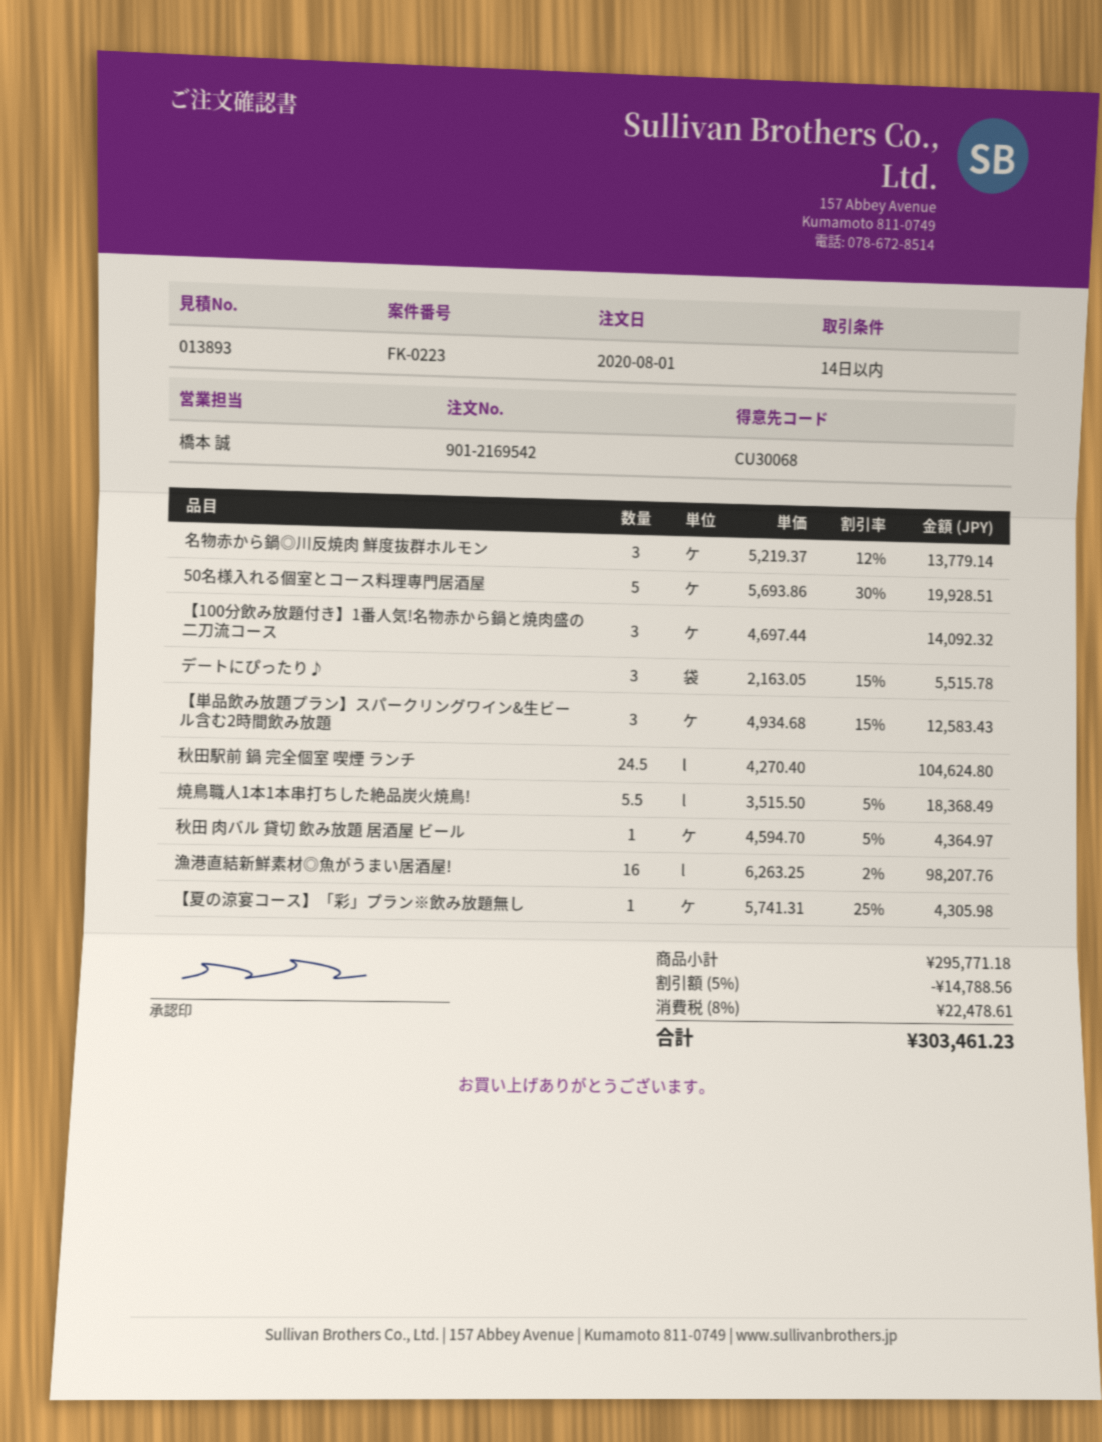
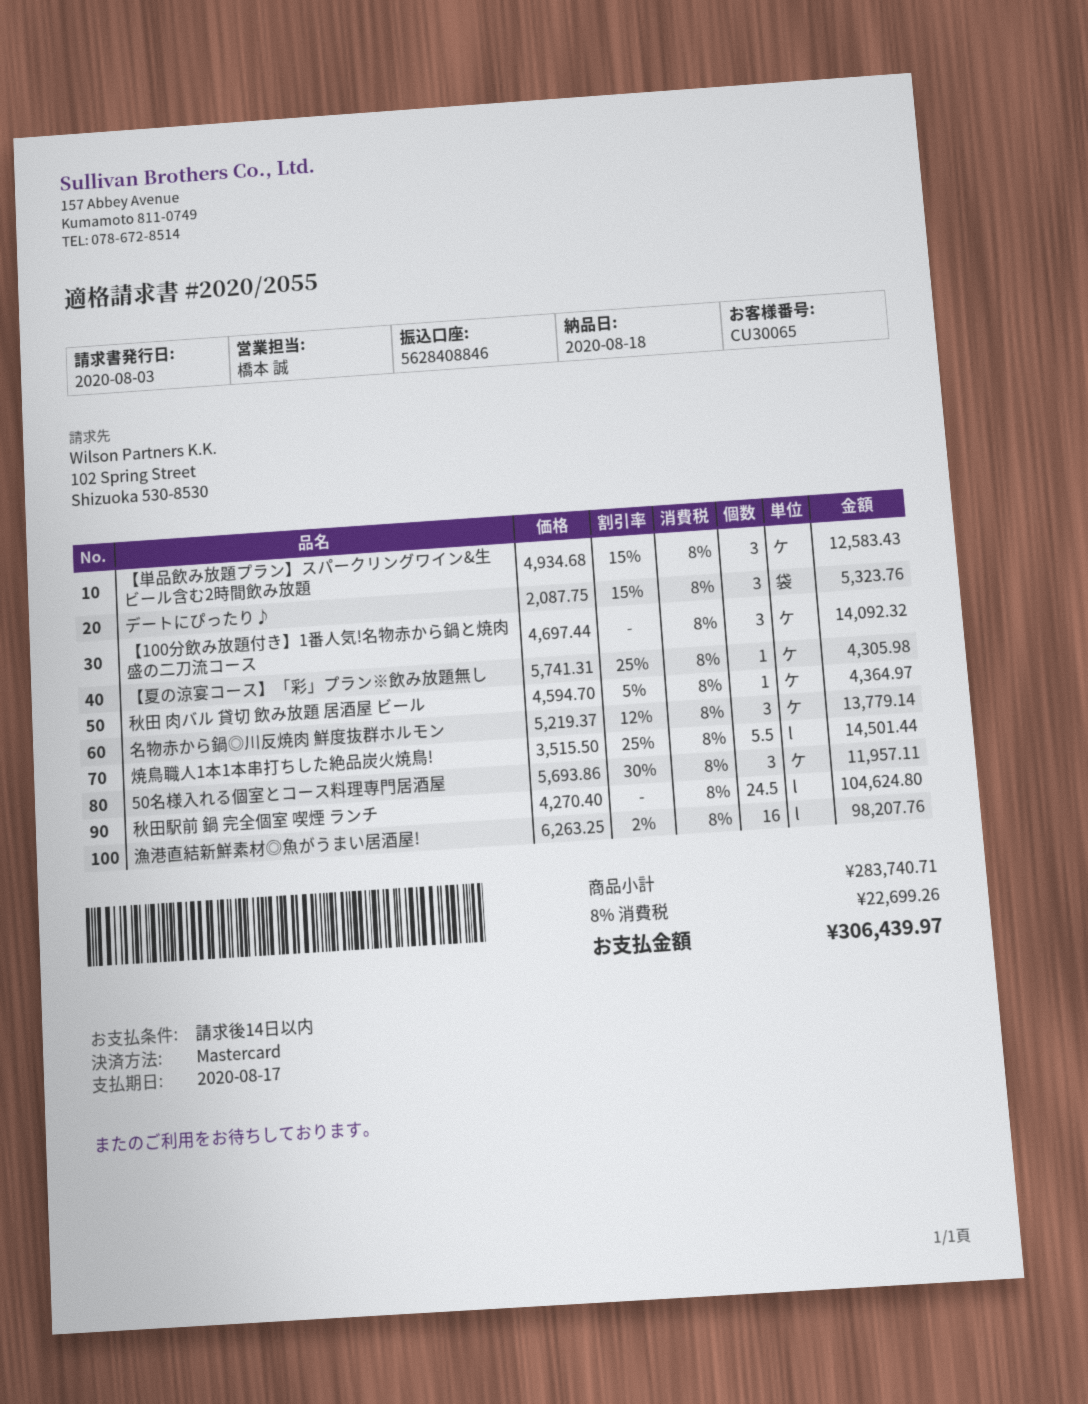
customer number: CU30068 -> CU30065
50名様入れる個室とコース料理専門居酒屋: 5 x 5693.86 - 30% = 19928.51 -> 3 x 5693.86 - 30% = 11957.11
デートにぴったり♪: 3 x 2163.05 - 15% = 5515.78 -> 3 x 2087.75 - 15% = 5323.76
焼鳥職人1本1本串打ちした絶品炭火焼鳥!: 5.5 x 3515.50 - 5% = 18368.49 -> 5.5 x 3515.50 - 25% = 14501.44
subtotal: 295771.18 -> 283740.71
discount: 5% = 14788.56 -> none
tax: 8% = 22478.61 -> 8% = 22699.26
total: 303461.23 -> 306439.97

